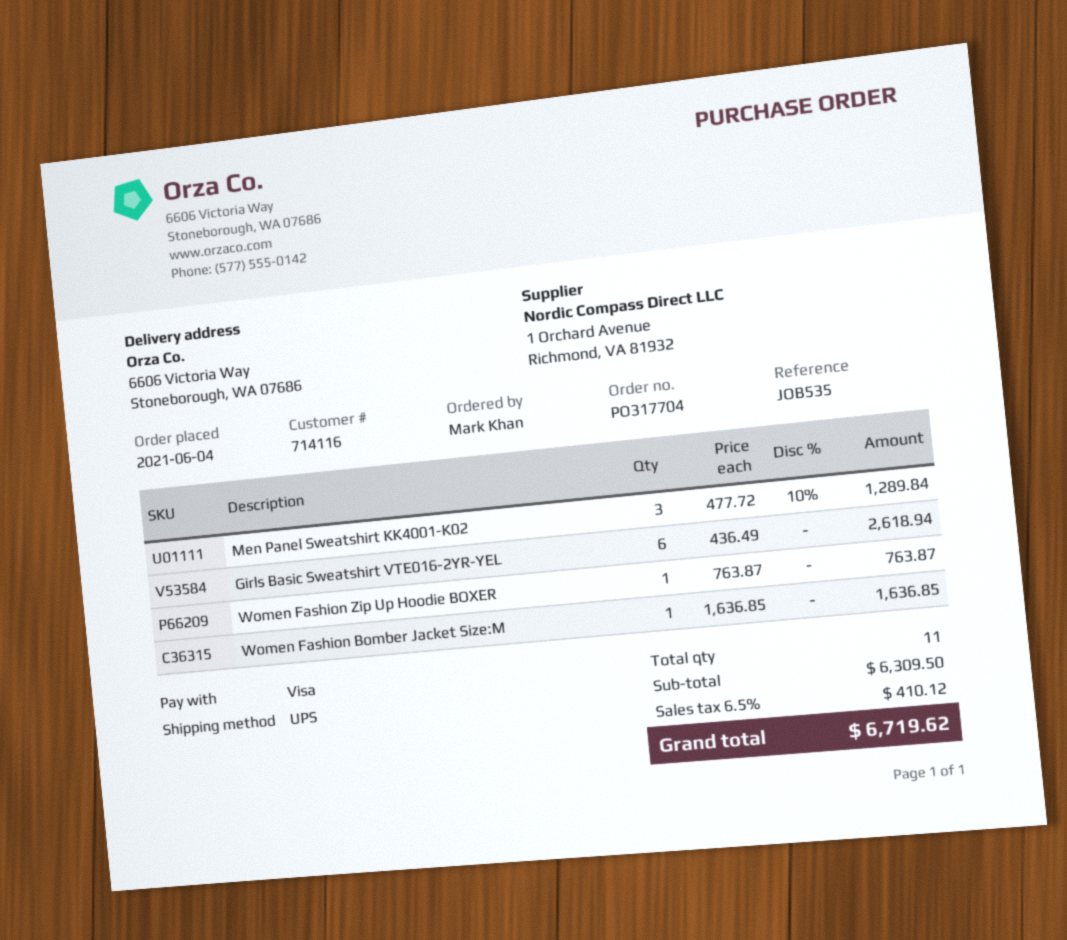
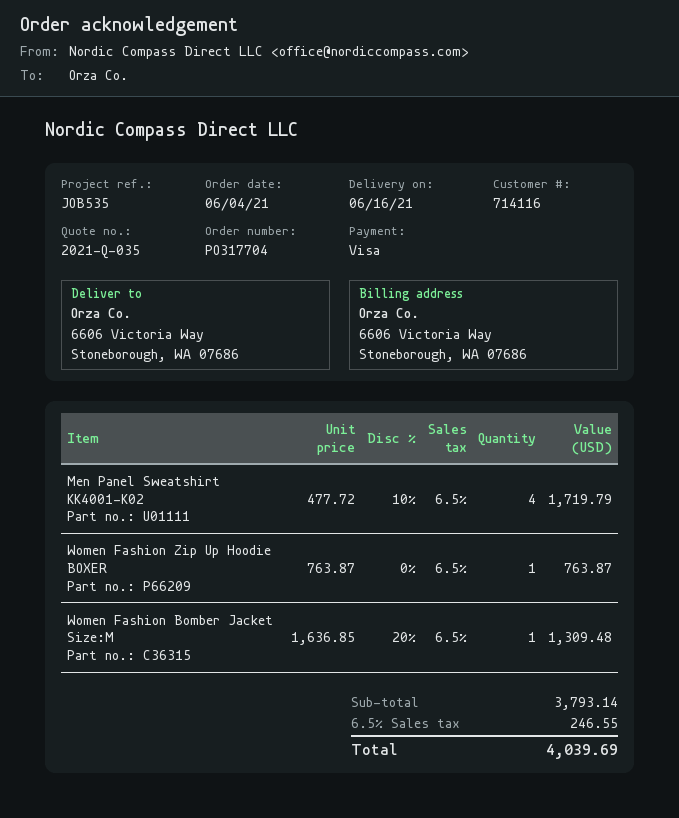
Men Panel Sweatshirt KK4001-K02: 3 x 477.72 - 10% = 1289.84 -> 4 x 477.72 - 10% = 1719.79
Girls Basic Sweatshirt VTE016-2YR-YEL: 6 x 436.49 = 2618.94 -> none
Women Fashion Bomber Jacket Size:M: 1 x 1636.85 = 1636.85 -> 1 x 1636.85 - 20% = 1309.48
subtotal: 6309.50 -> 3793.14
tax: 6.5% = 410.12 -> 6.5% = 246.55
total: 6719.62 -> 4039.69

